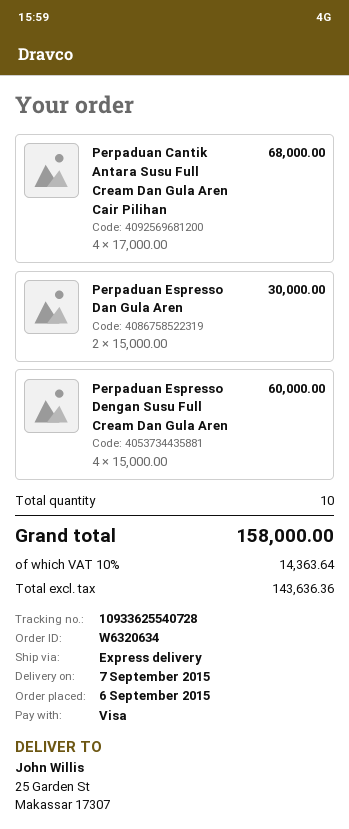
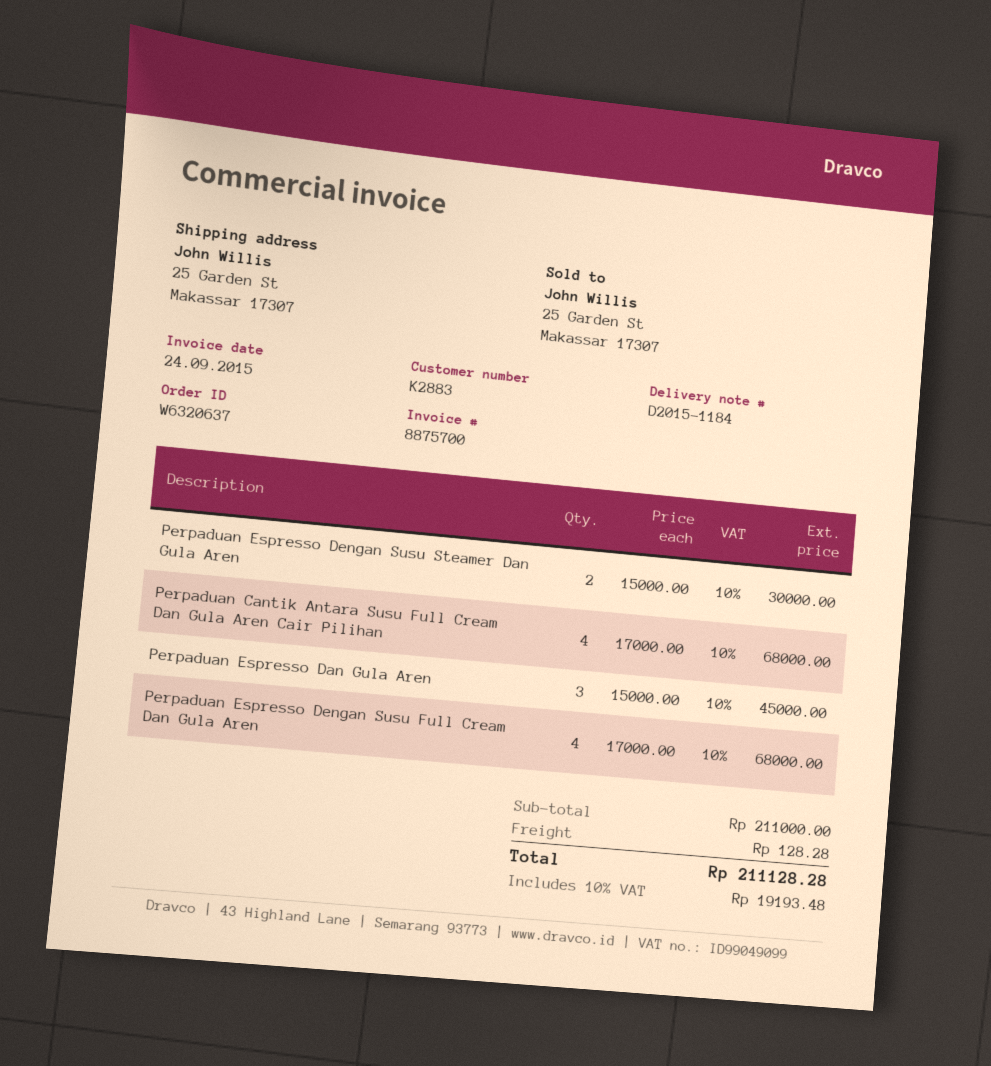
order number: W6320634 -> W6320637
Perpaduan Espresso Dan Gula Aren: 2 x 15000.00 = 30000.00 -> 3 x 15000.00 = 45000.00
Perpaduan Espresso Dengan Susu Full Cream Dan Gula Aren: 4 x 15000.00 = 60000.00 -> 4 x 17000.00 = 68000.00
Perpaduan Espresso Dengan Susu Steamer Dan Gula Aren: none -> 2 x 15000.00 = 30000.00
shipping: none -> 128.28
tax: 10% = 14363.64 -> 10% = 19193.48
total: 158000.00 -> 211128.28

